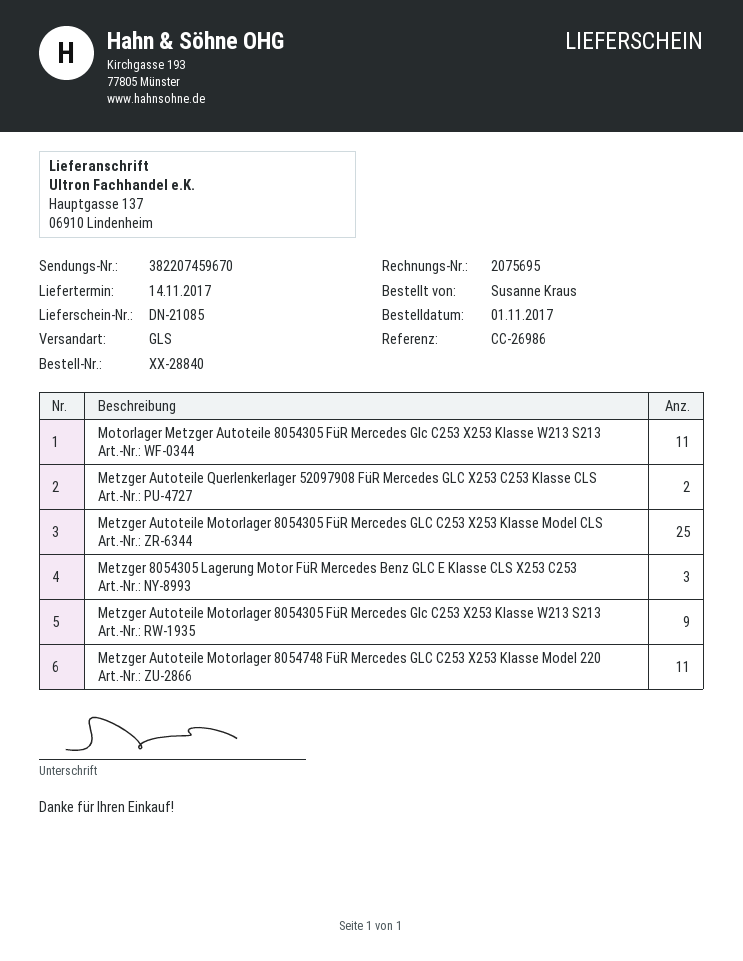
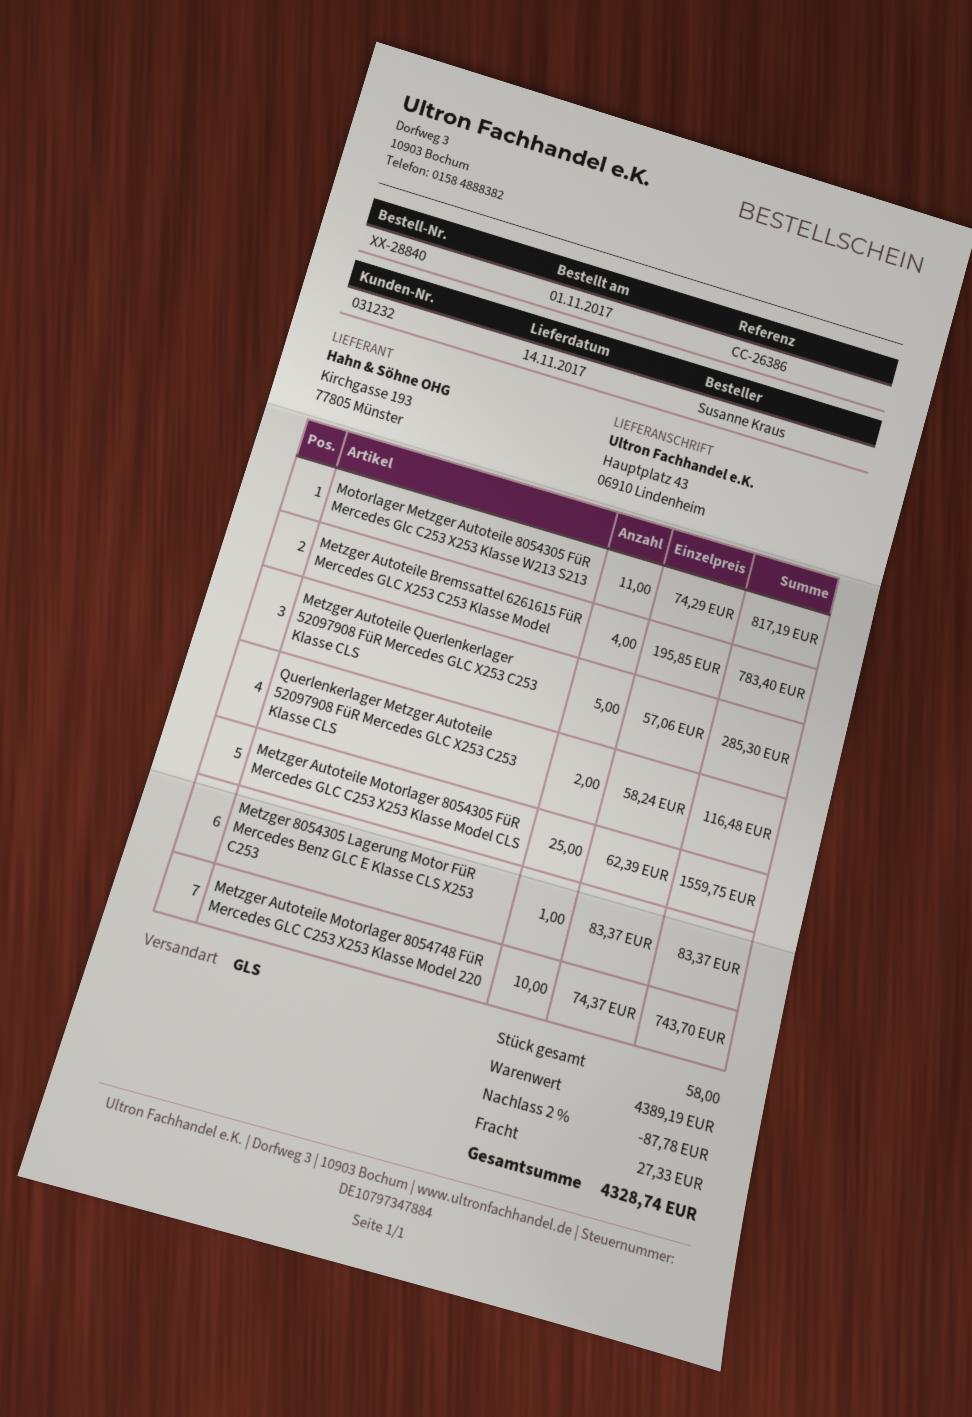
reference: CC-26986 -> CC-26386
ship to: Hauptgasse 137, 06910 Lindenheim -> Hauptplatz 43, 06910 Lindenheim
Metzger Autoteile Querlenkerlager 52097908 FüR Mercedes GLC X253 C253 Klasse CLS: 2 -> 5
Metzger 8054305 Lagerung Motor FüR Mercedes Benz GLC E Klasse CLS X253 C253: 3 -> 1
Metzger Autoteile Motorlager 8054305 FüR Mercedes Glc C253 X253 Klasse W213 S213: 9 -> none
Metzger Autoteile Motorlager 8054748 FüR Mercedes GLC C253 X253 Klasse Model 220: 11 -> 10
Metzger Autoteile Bremssattel 6261615 FüR Mercedes GLC X253 C253 Klasse Model: none -> 4
Querlenkerlager Metzger Autoteile 52097908 FüR Mercedes GLC X253 C253 Klasse CLS: none -> 2

